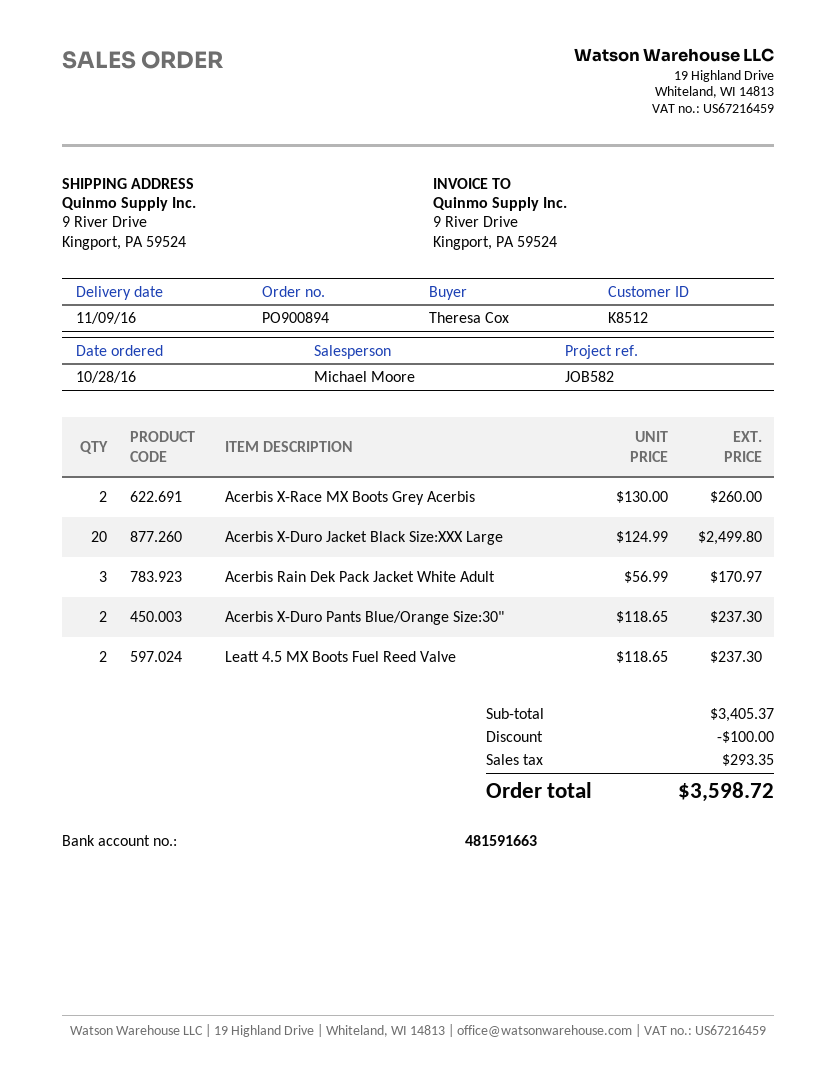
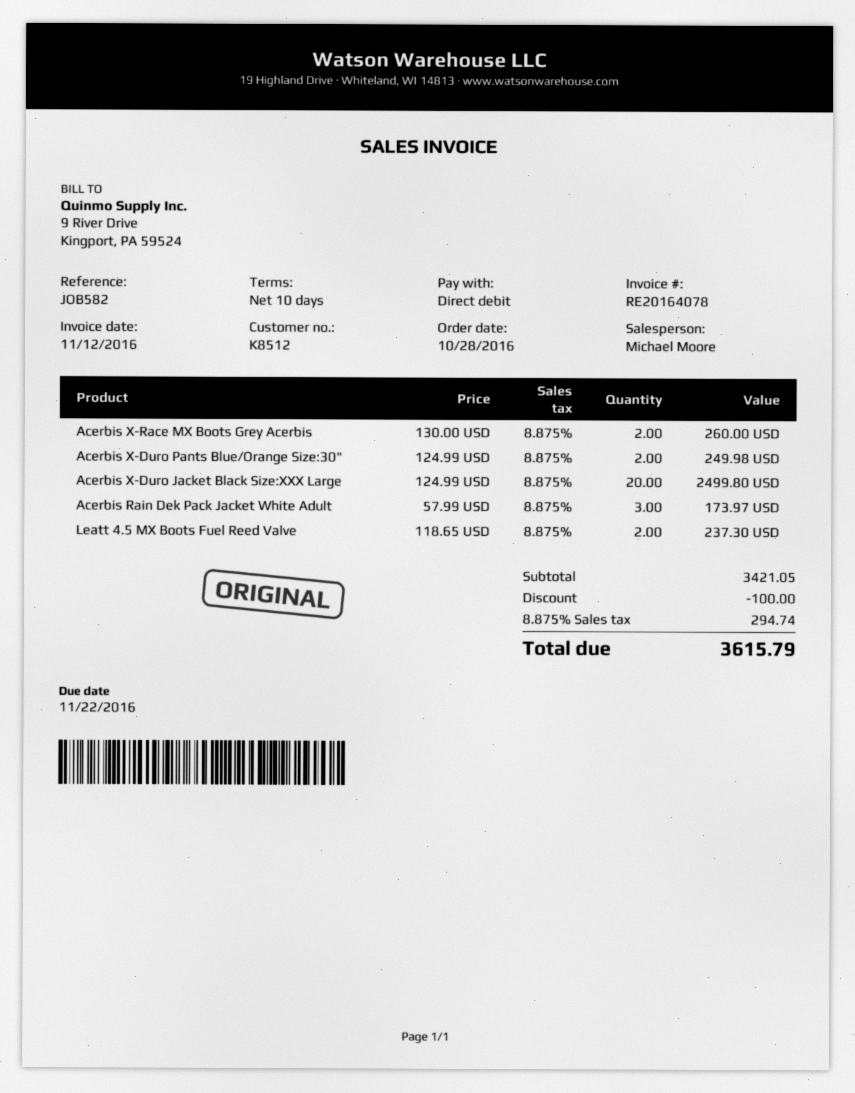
Acerbis Rain Dek Pack Jacket White Adult: 3 x 56.99 = 170.97 -> 3 x 57.99 = 173.97
Acerbis X-Duro Pants Blue/Orange Size:30": 2 x 118.65 = 237.30 -> 2 x 124.99 = 249.98
subtotal: 3405.37 -> 3421.05
tax: 293.35 -> 294.74
total: 3598.72 -> 3615.79

